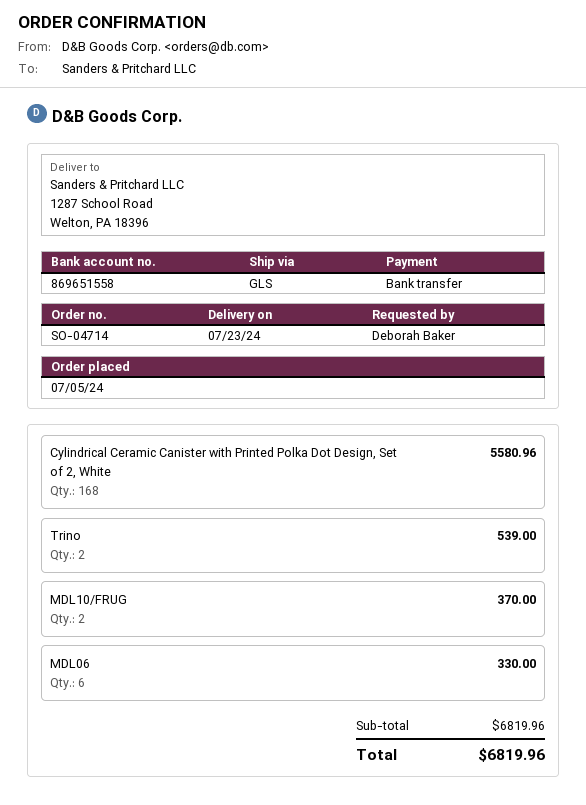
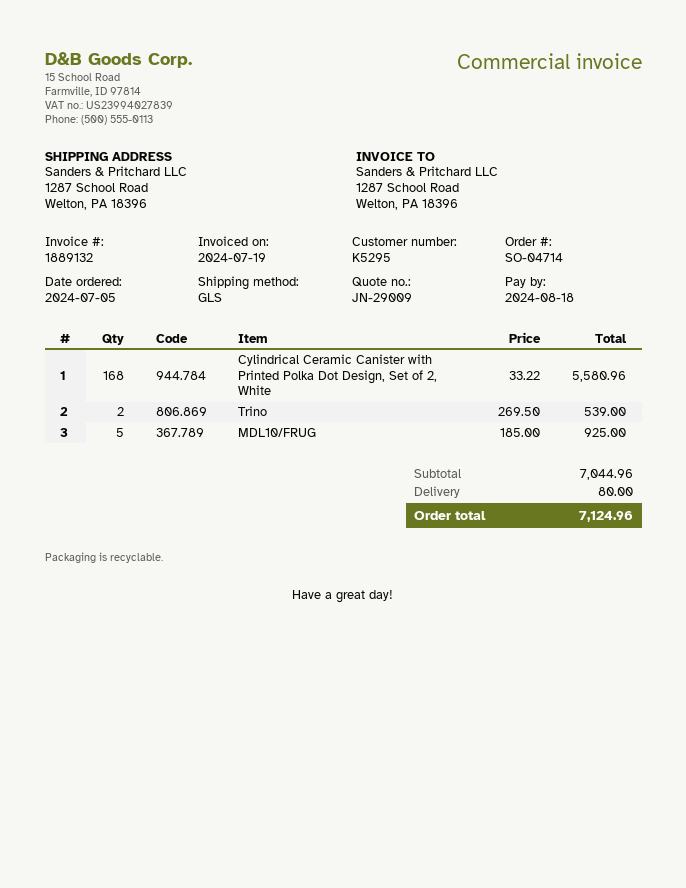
MDL10/FRUG: 2 for 370.00 -> 5 for 925.00
MDL06: 6 for 330.00 -> none
subtotal: 6819.96 -> 7044.96
shipping: none -> 80.00
total: 6819.96 -> 7124.96

